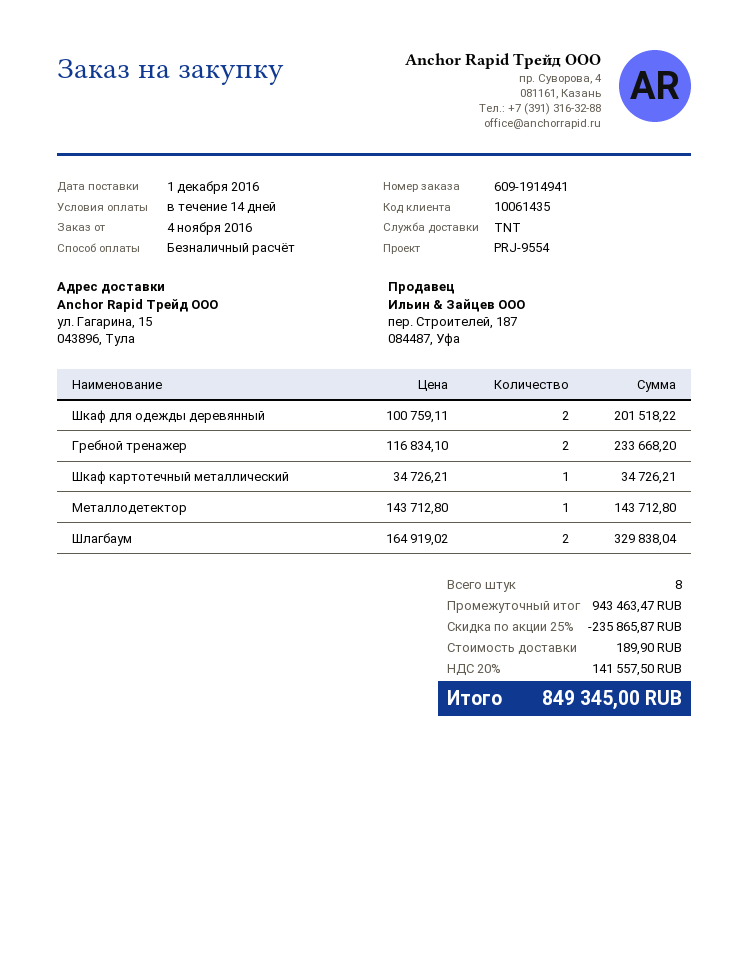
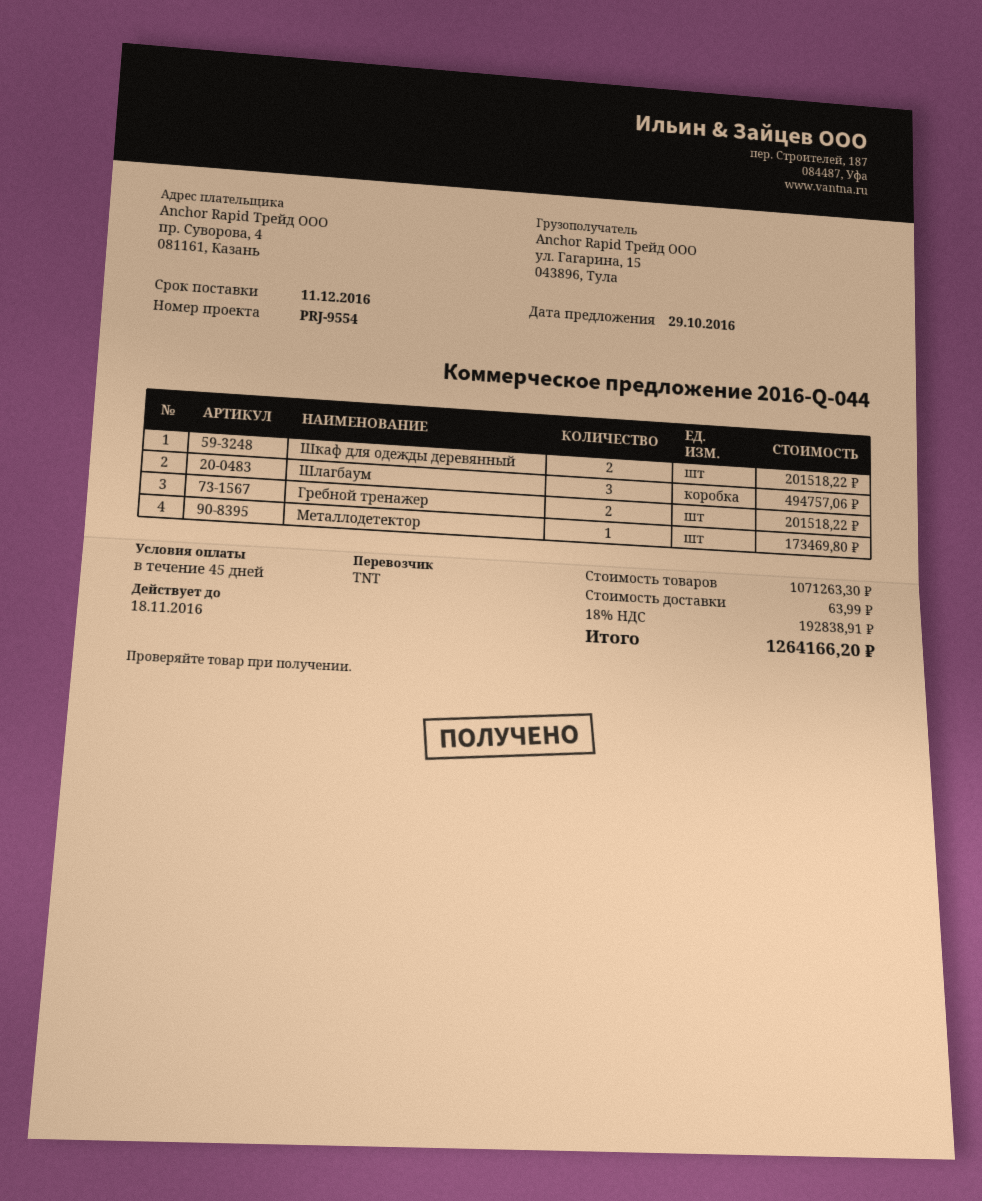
delivery date: 2016-12-01 -> 2016-12-11
payment terms: 14 days -> 45 days
Гребной тренажер: 2 for 233668.20 -> 2 for 201518.22
Шкаф картотечный металлический: 1 for 34726.21 -> none
Металлодетектор: 1 for 143712.80 -> 1 for 173469.80
Шлагбаум: 2 for 329838.04 -> 3 for 494757.06
subtotal: 943463.47 -> 1071263.30
discount: 25% = 235865.87 -> none
shipping: 189.90 -> 63.99
tax: 20% = 141557.50 -> 18% = 192838.91
total: 849345.00 -> 1264166.20

